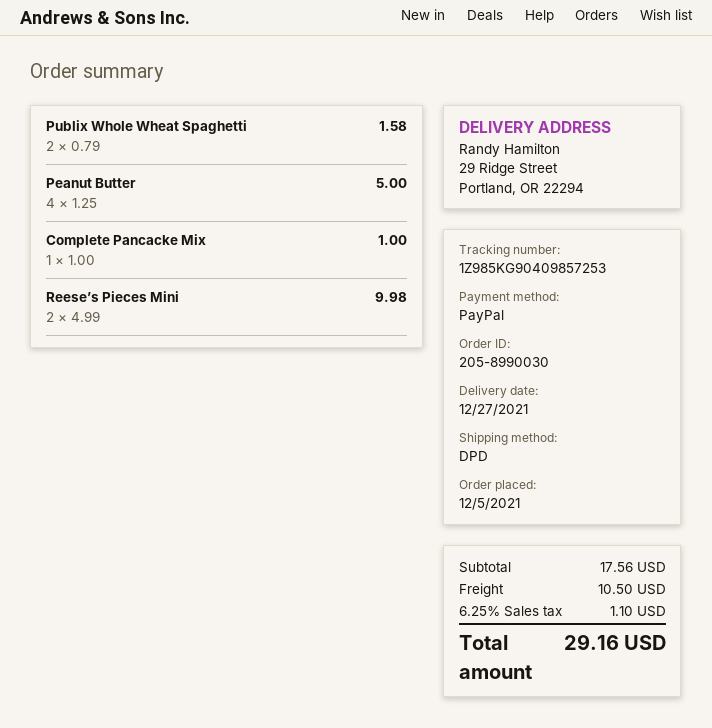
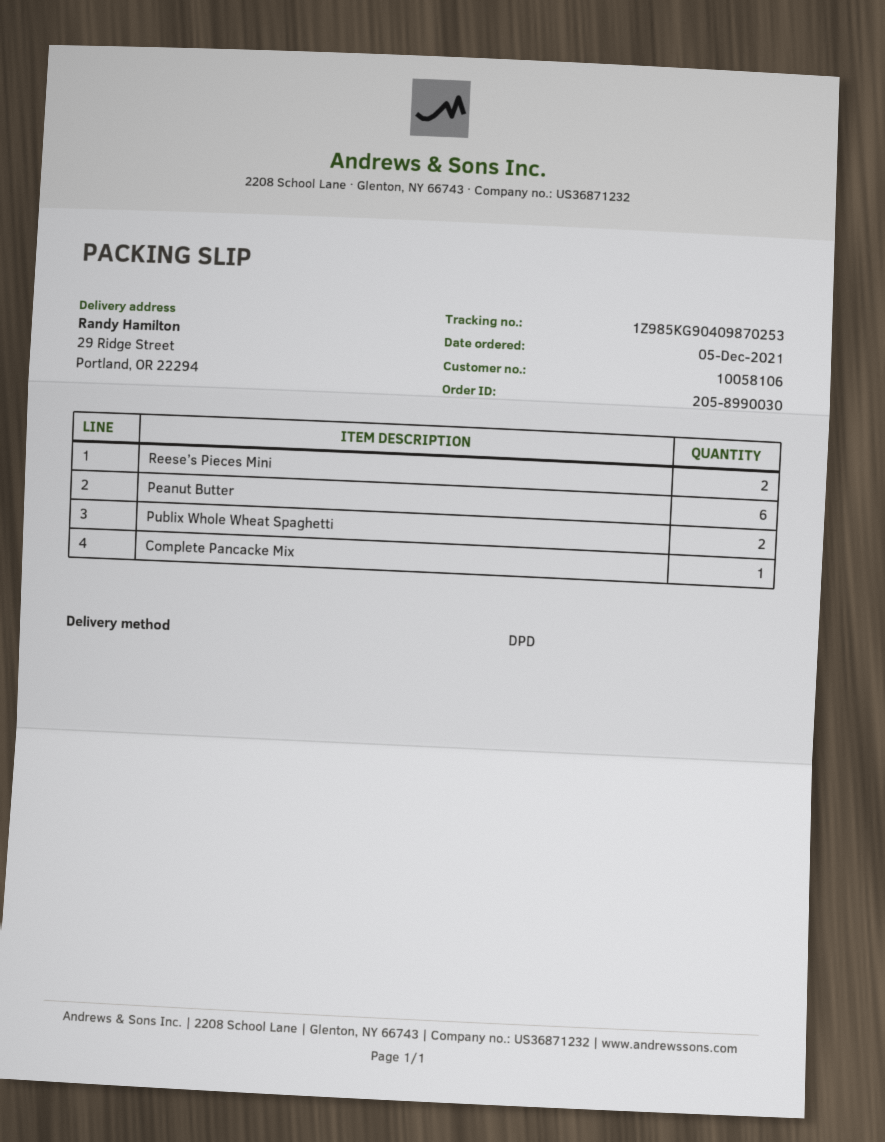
tracking number: 1Z985KG90409857253 -> 1Z985KG90409870253
Peanut Butter: 4 -> 6

